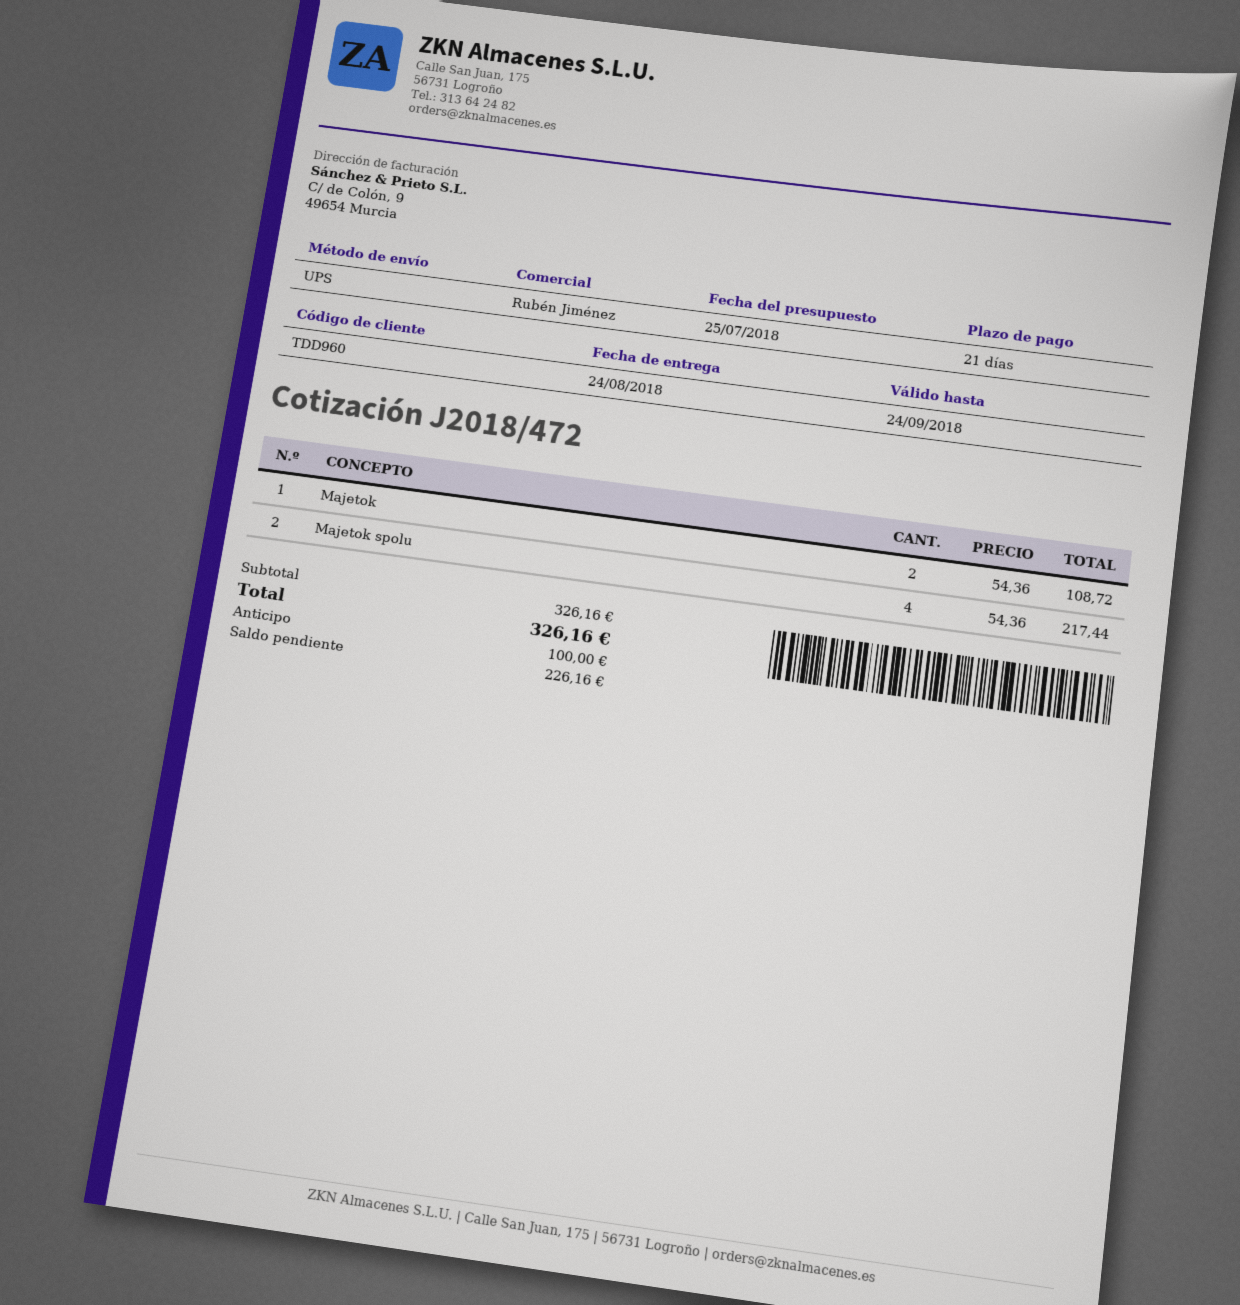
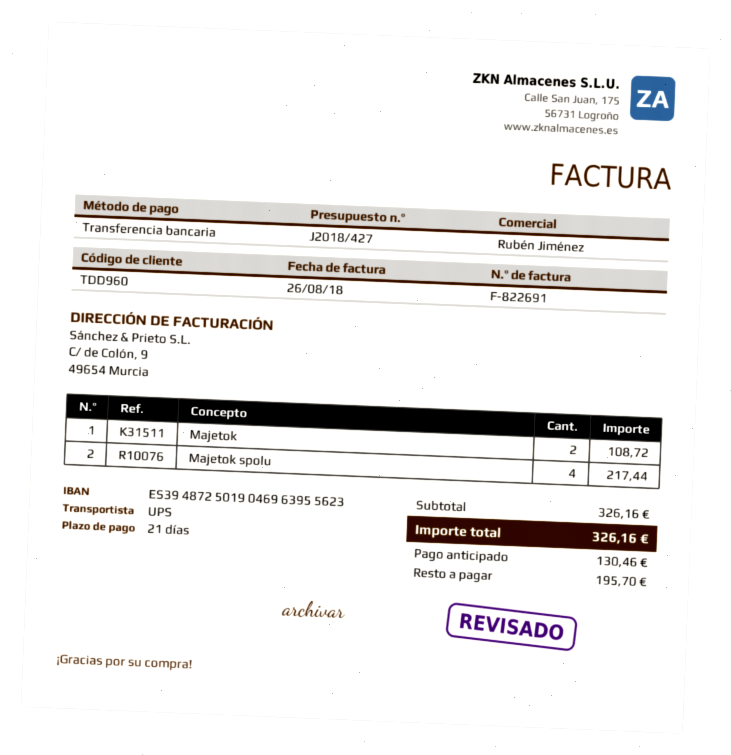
quote number: J2018/472 -> J2018/427
deposit: 100.00 -> 130.46
balance: 226.16 -> 195.70

